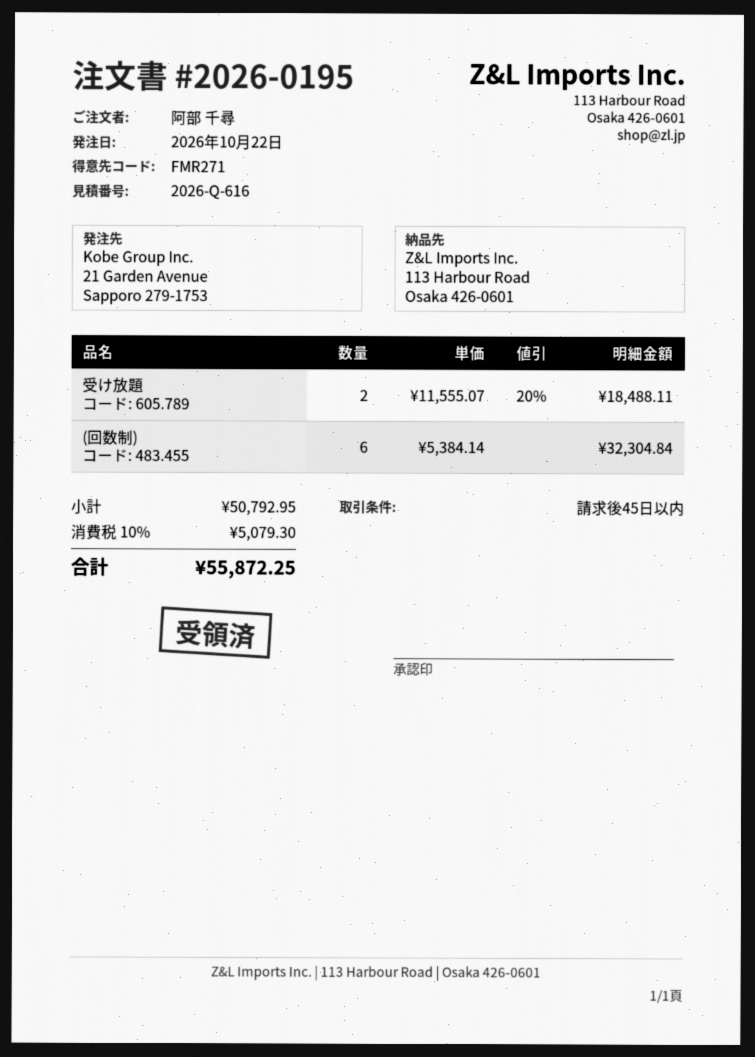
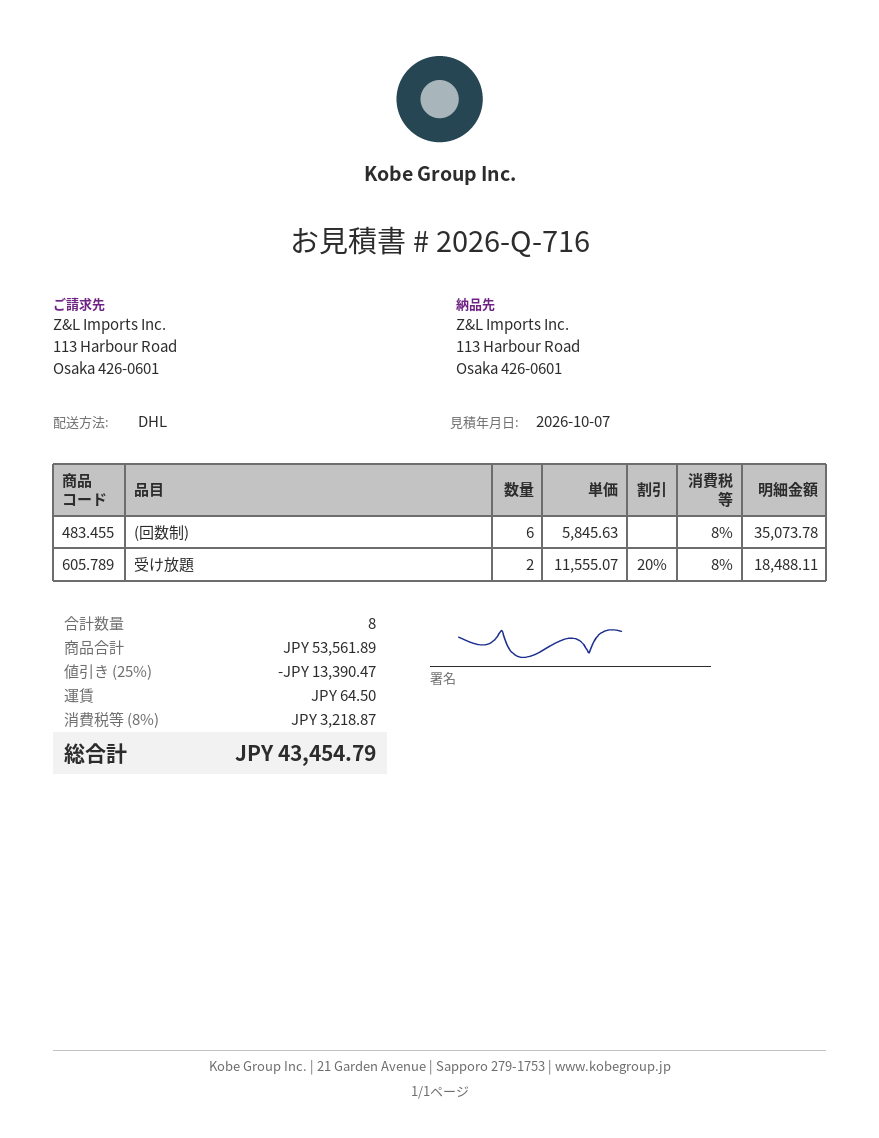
quote number: 2026-Q-616 -> 2026-Q-716
(回数制): 6 x 5384.14 = 32304.84 -> 6 x 5845.63 = 35073.78
subtotal: 50792.95 -> 53561.89
discount: none -> 25% = 13390.47
shipping: none -> 64.50
tax: 10% = 5079.30 -> 8% = 3218.87
total: 55872.25 -> 43454.79

